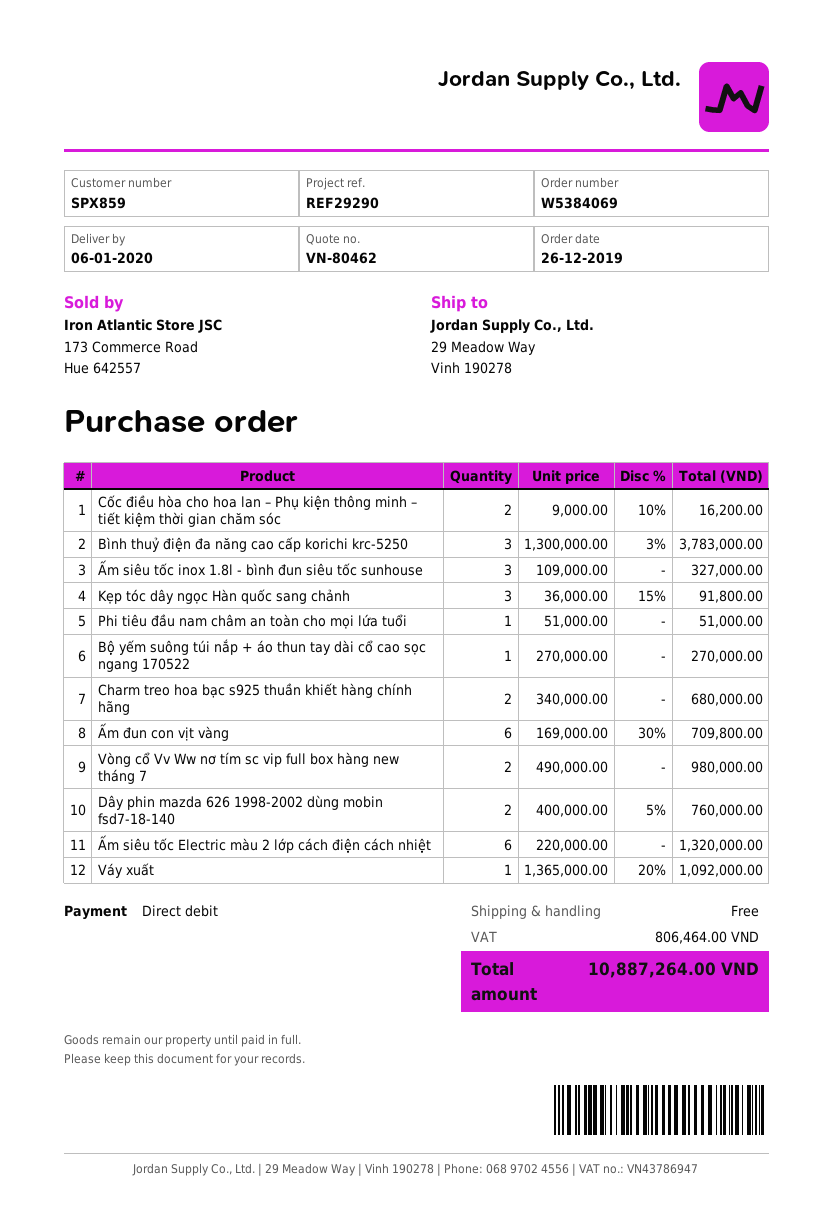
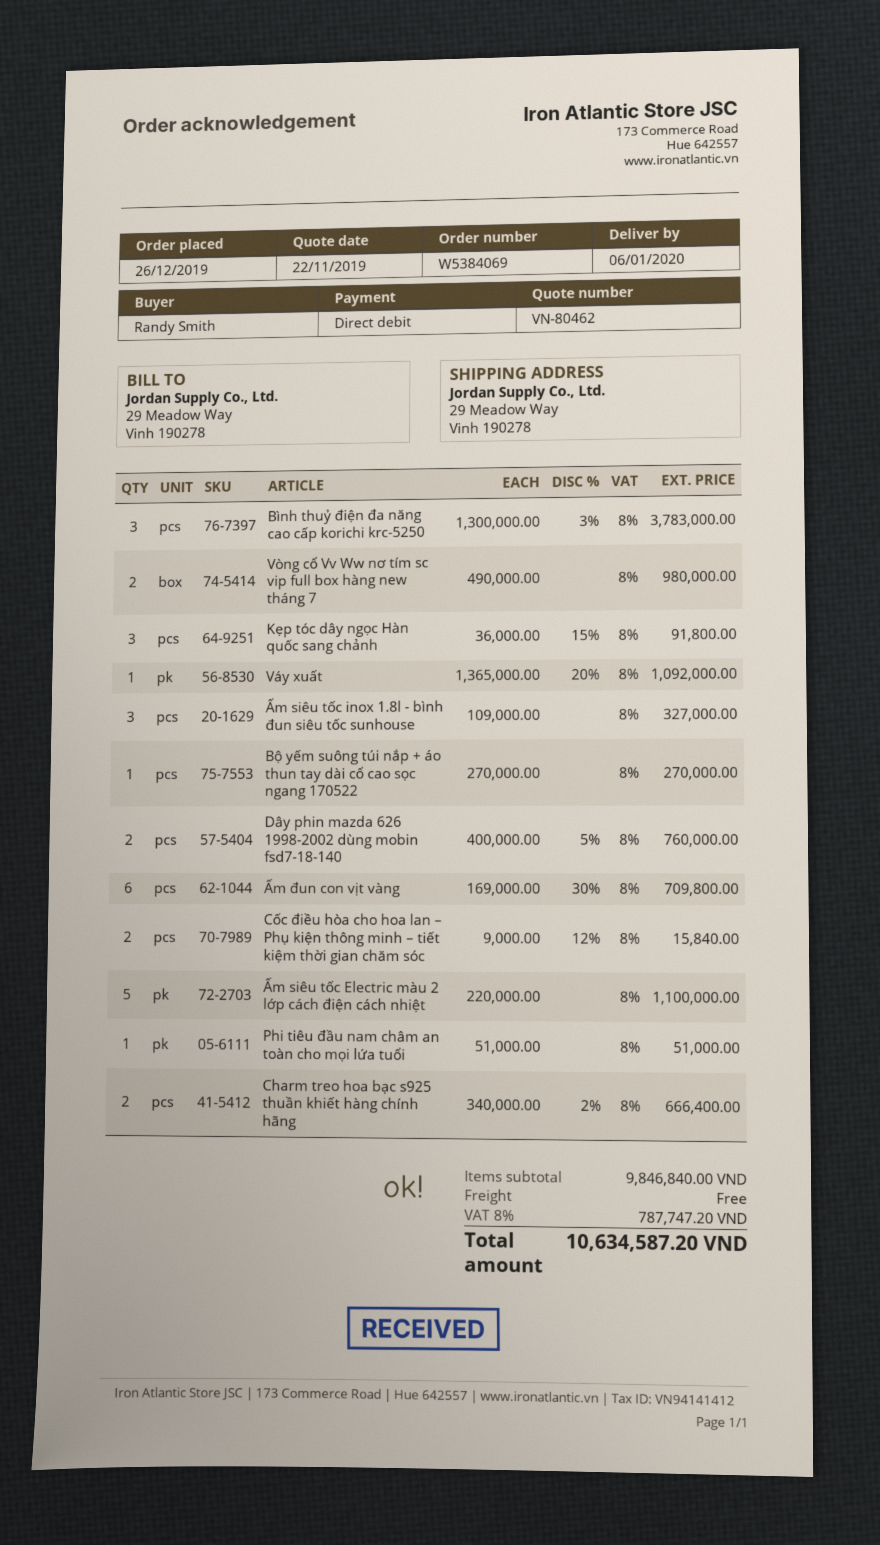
Cốc điều hòa cho hoa lan – Phụ kiện thông minh – tiết kiệm thời gian chăm sóc: 2 x 9000.00 - 10% = 16200.00 -> 2 x 9000.00 - 12% = 15840.00
Charm treo hoa bạc s925 thuần khiết hàng chính hãng: 2 x 340000.00 = 680000.00 -> 2 x 340000.00 - 2% = 666400.00
Ấm siêu tốc Electric màu 2 lớp cách điện cách nhiệt: 6 x 220000.00 = 1320000.00 -> 5 x 220000.00 = 1100000.00
tax: 806464.00 -> 787747.20
total: 10887264.00 -> 10634587.20

